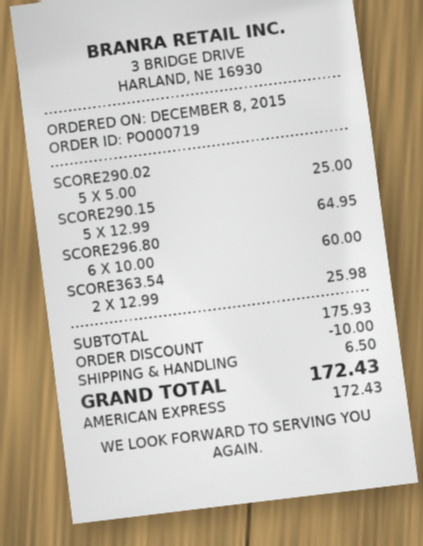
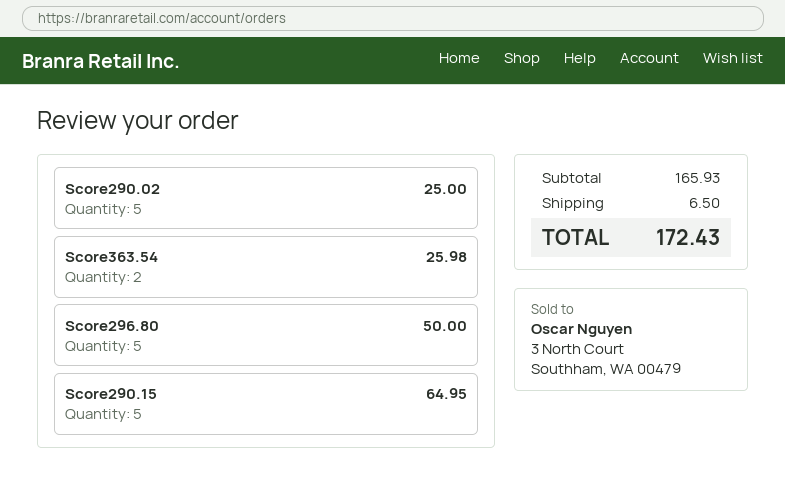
SCORE296.80: 6 for 60.00 -> 5 for 50.00
subtotal: 175.93 -> 165.93
discount: 10.00 -> none

